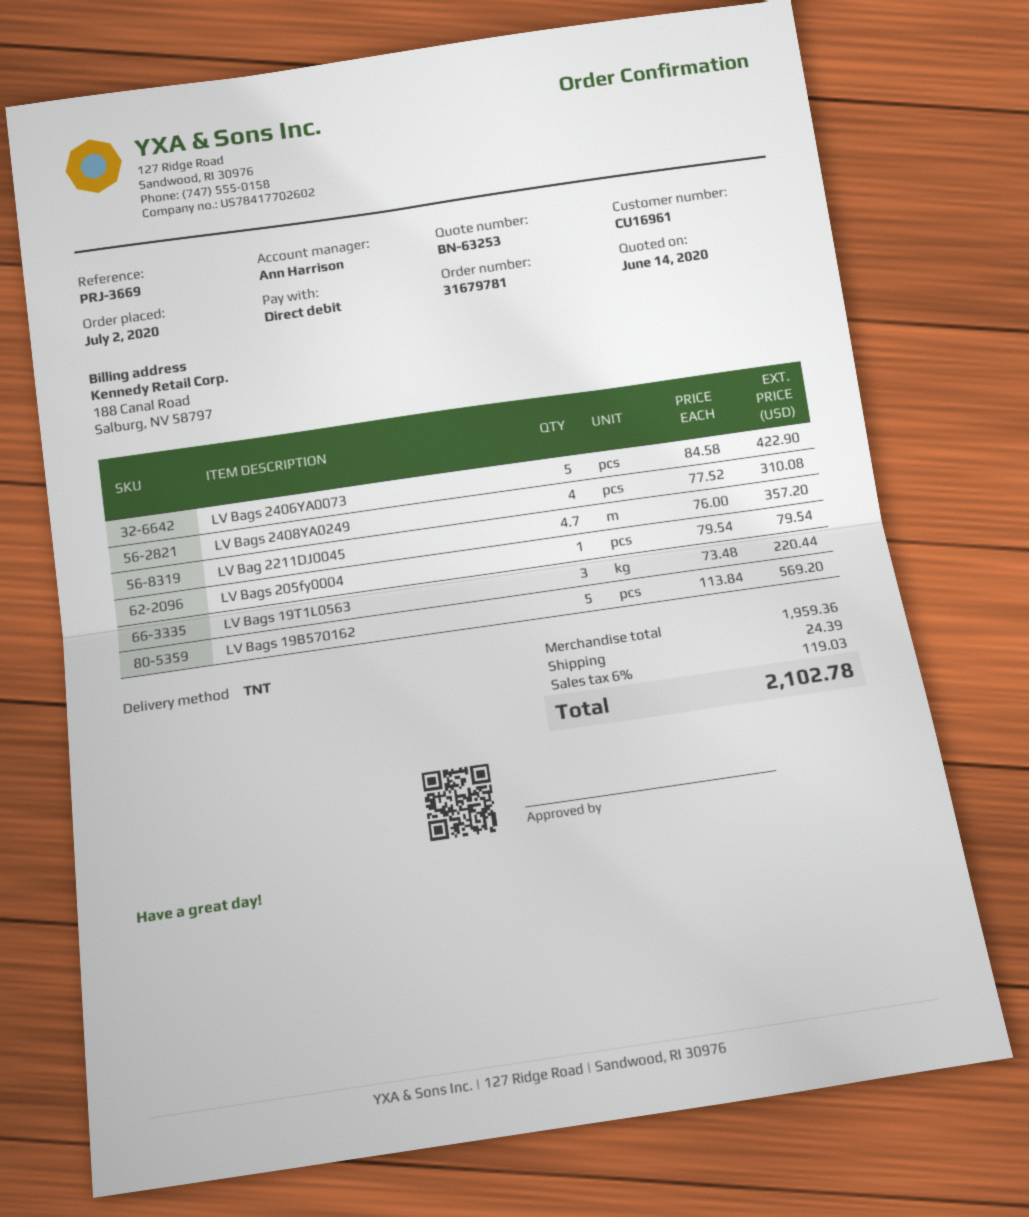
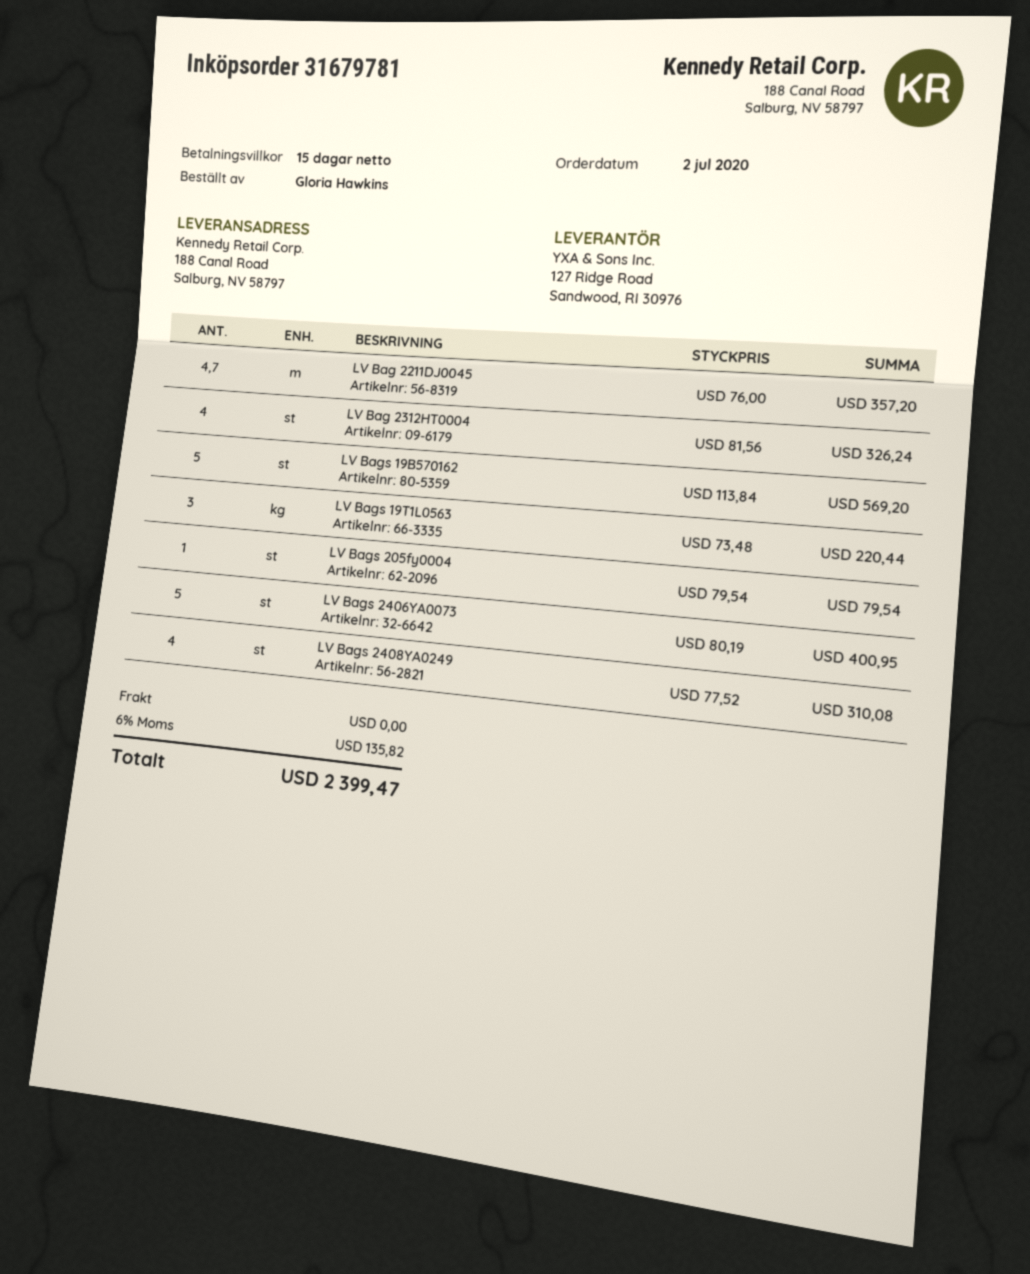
LV Bags 2406YA0073: 5 x 84.58 = 422.90 -> 5 x 80.19 = 400.95
LV Bag 2312HT0004: none -> 4 x 81.56 = 326.24
shipping: 24.39 -> 0.00
tax: 6% = 119.03 -> 6% = 135.82
total: 2102.78 -> 2399.47

